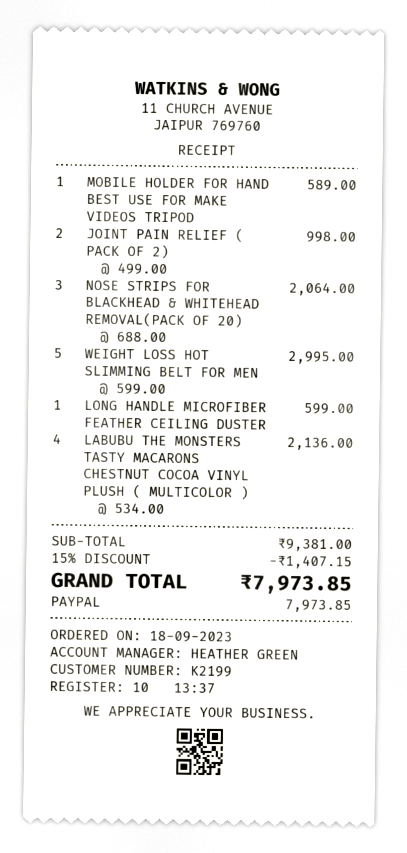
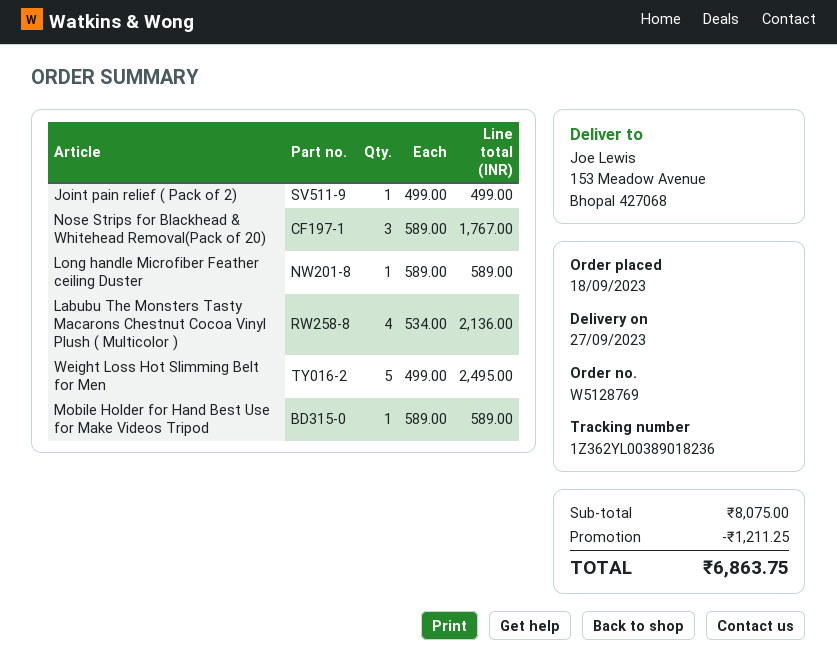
JOINT PAIN RELIEF ( PACK OF 2): 2 x 499.00 = 998.00 -> 1 x 499.00 = 499.00
NOSE STRIPS FOR BLACKHEAD & WHITEHEAD REMOVAL(PACK OF 20): 3 x 688.00 = 2064.00 -> 3 x 589.00 = 1767.00
WEIGHT LOSS HOT SLIMMING BELT FOR MEN: 5 x 599.00 = 2995.00 -> 5 x 499.00 = 2495.00
LONG HANDLE MICROFIBER FEATHER CEILING DUSTER: 1 x 599.00 = 599.00 -> 1 x 589.00 = 589.00
subtotal: 9381.00 -> 8075.00
discount: 1407.15 -> 1211.25
total: 7973.85 -> 6863.75

